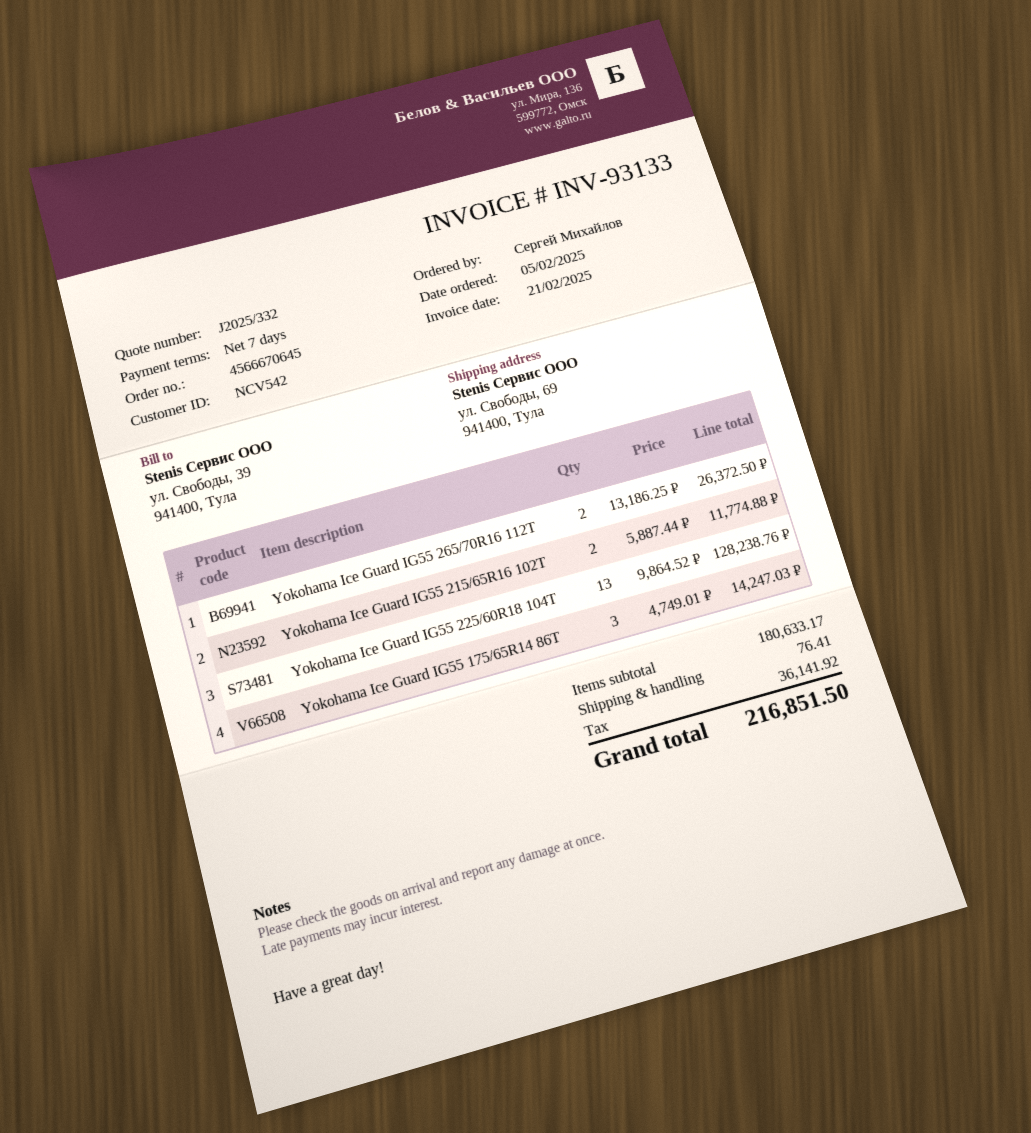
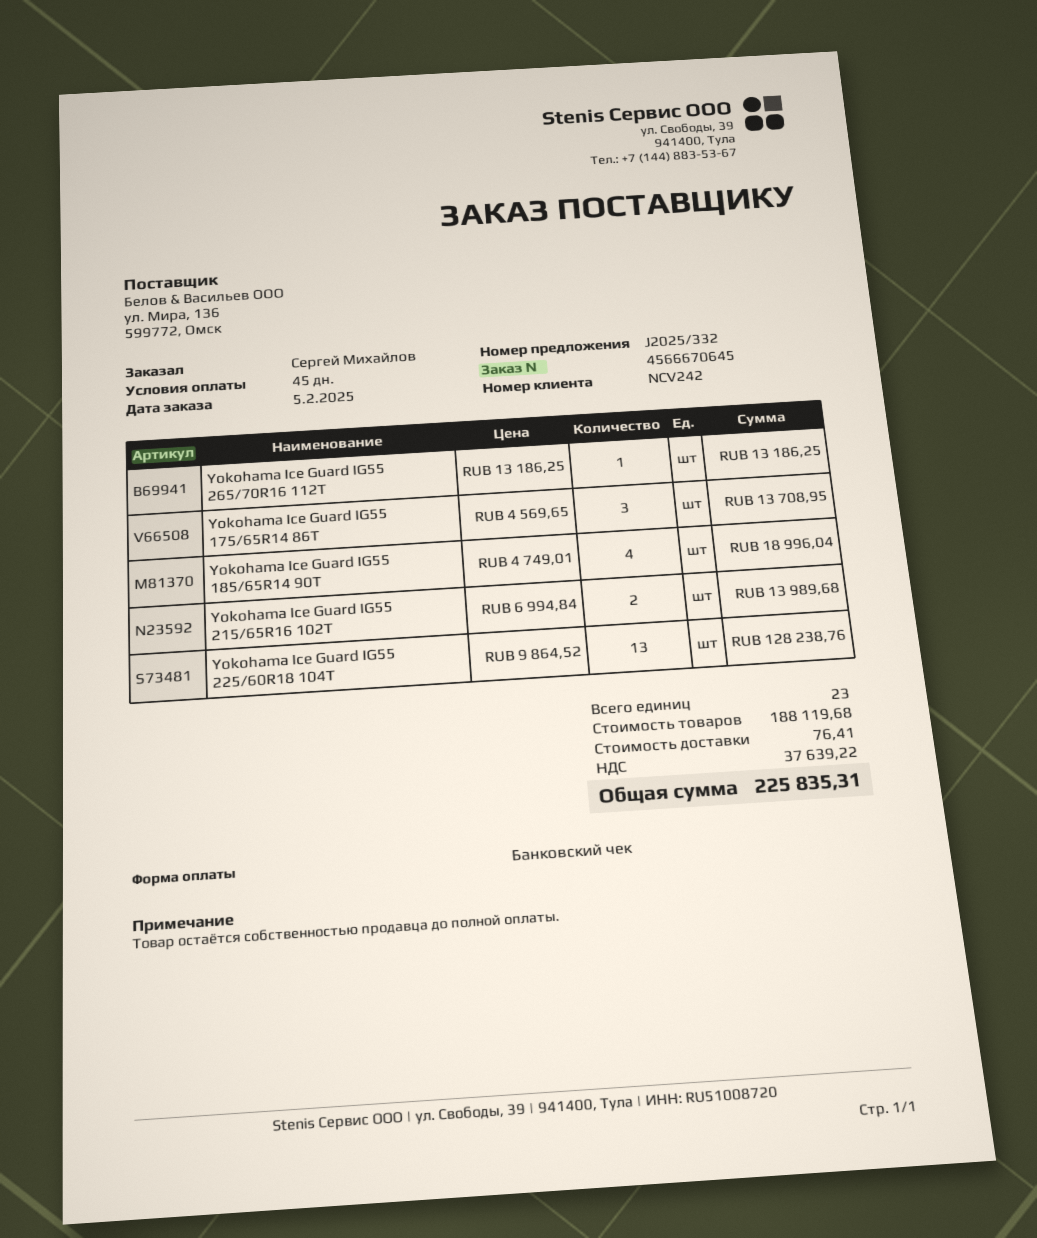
payment terms: 7 days -> 45 days
customer number: NCV542 -> NCV242
Yokohama Ice Guard IG55 265/70R16 112T: 2 x 13186.25 = 26372.50 -> 1 x 13186.25 = 13186.25
Yokohama Ice Guard IG55 215/65R16 102T: 2 x 5887.44 = 11774.88 -> 2 x 6994.84 = 13989.68
Yokohama Ice Guard IG55 175/65R14 86T: 3 x 4749.01 = 14247.03 -> 3 x 4569.65 = 13708.95
Yokohama Ice Guard IG55 185/65R14 90T: none -> 4 x 4749.01 = 18996.04
subtotal: 180633.17 -> 188119.68
tax: 36141.92 -> 37639.22
total: 216851.50 -> 225835.31

